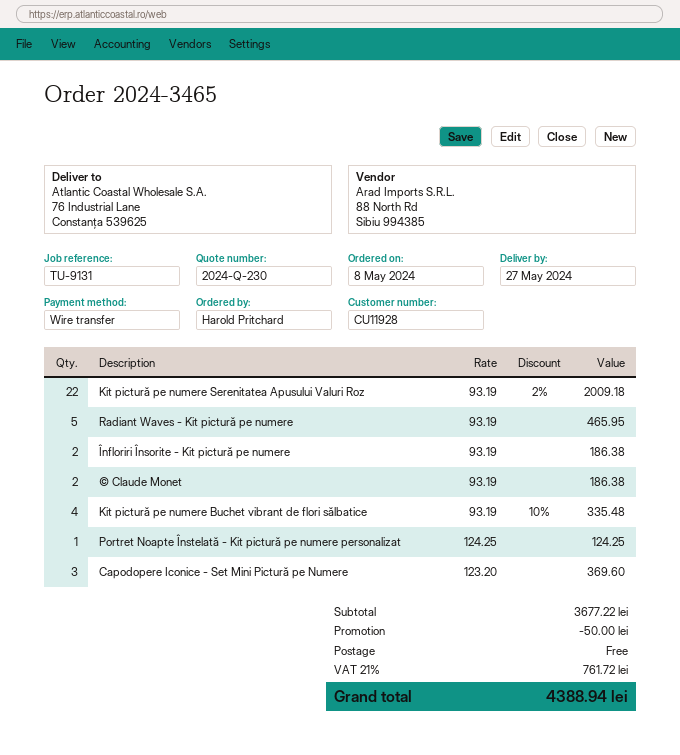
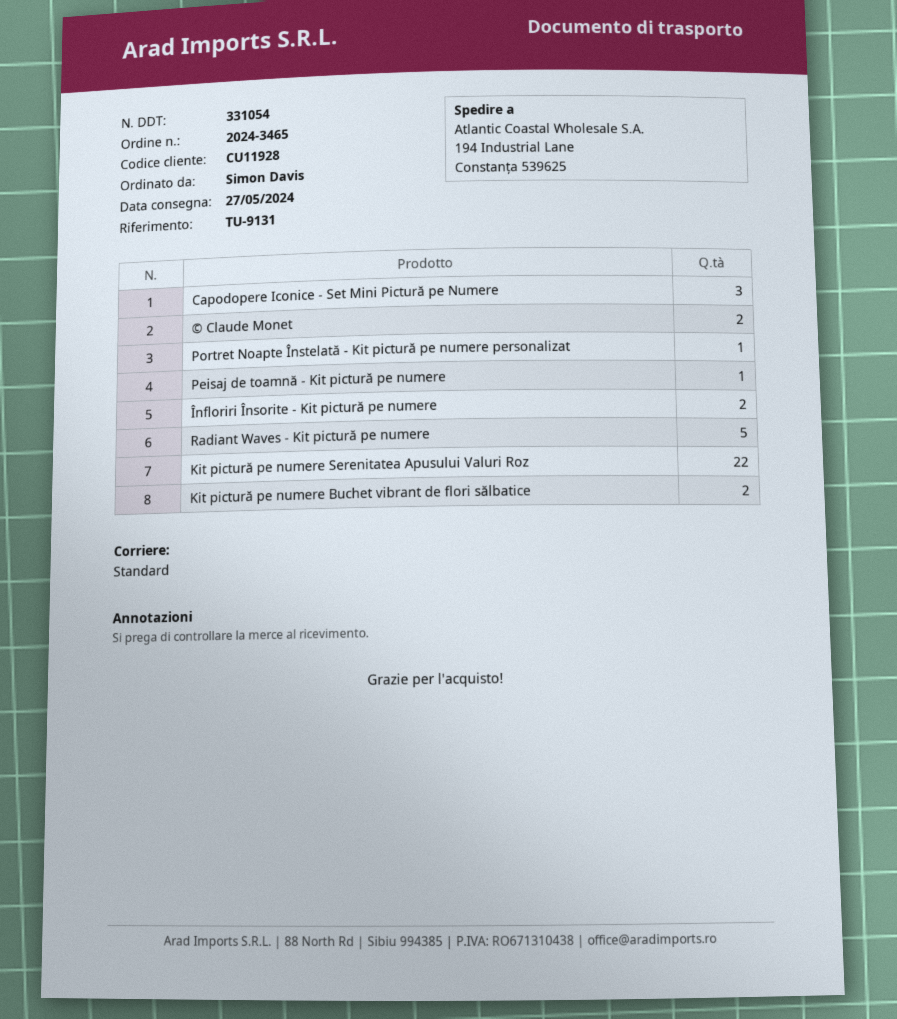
ordered by: Harold Pritchard -> Simon Davis
ship to: 76 Industrial Lane, Constanța 539625 -> 194 Industrial Lane, Constanța 539625
Kit pictură pe numere Buchet vibrant de flori sălbatice: 4 -> 2
Peisaj de toamnă - Kit pictură pe numere: none -> 1

